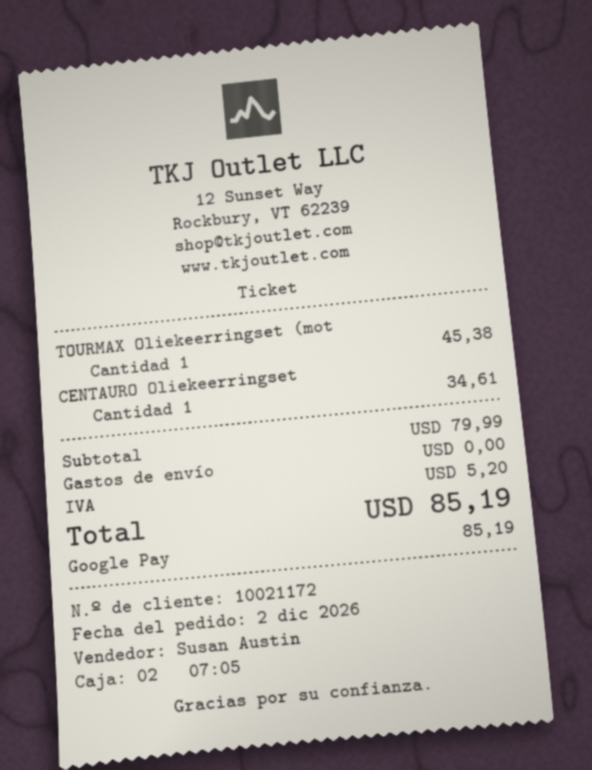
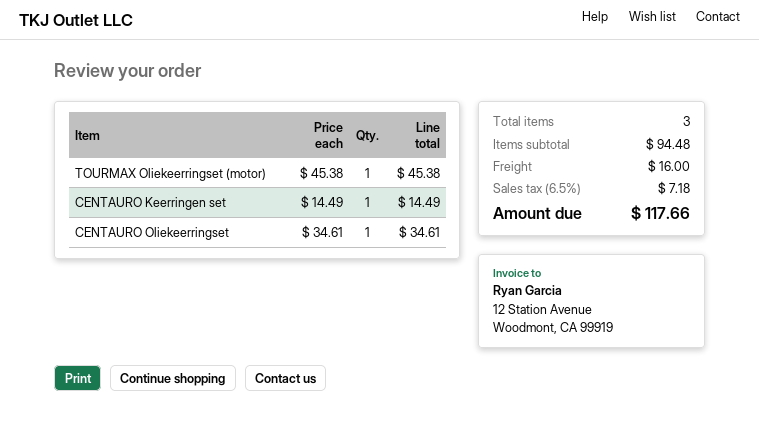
CENTAURO Keerringen set: none -> 1 for 14.49
subtotal: 79.99 -> 94.48
shipping: 0.00 -> 16.00
tax: 5.20 -> 7.18
total: 85.19 -> 117.66

